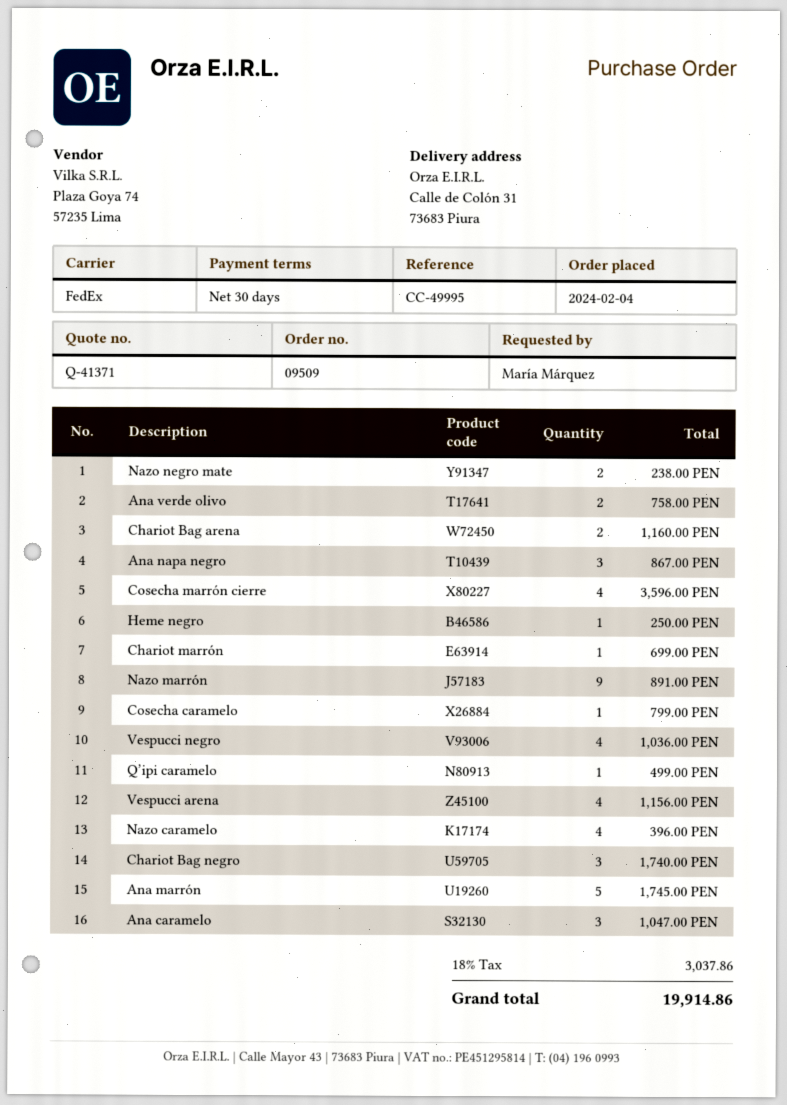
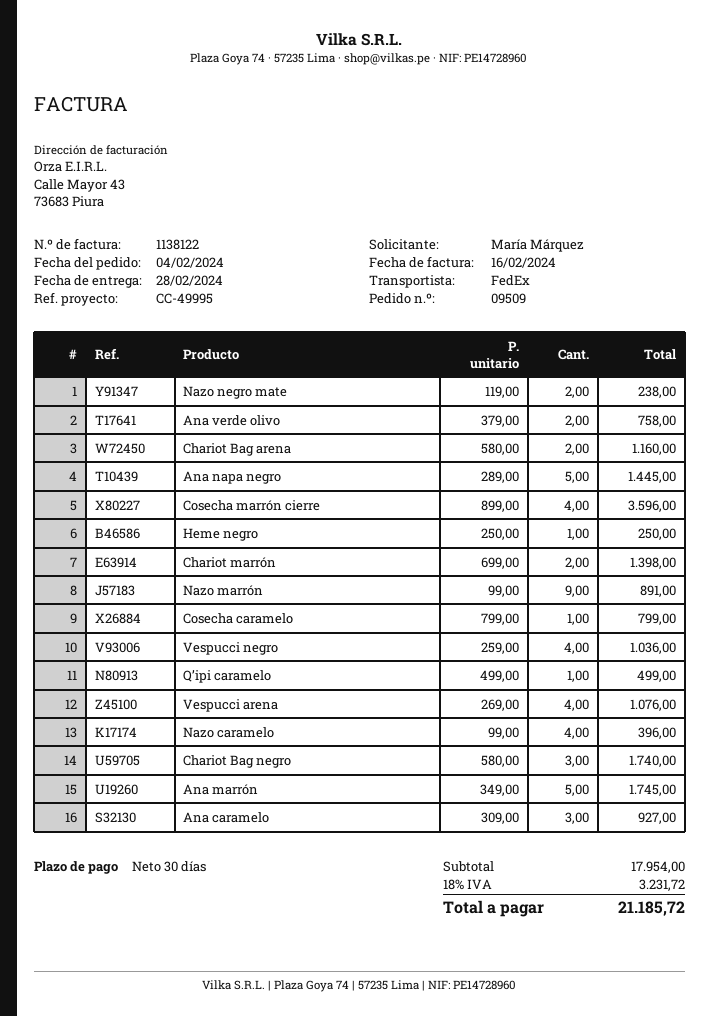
Ana napa negro: 3 for 867.00 -> 5 for 1445.00
Chariot marrón: 1 for 699.00 -> 2 for 1398.00
Vespucci arena: 4 for 1156.00 -> 4 for 1076.00
Ana caramelo: 3 for 1047.00 -> 3 for 927.00
tax: 18% = 3037.86 -> 18% = 3231.72
total: 19914.86 -> 21185.72

